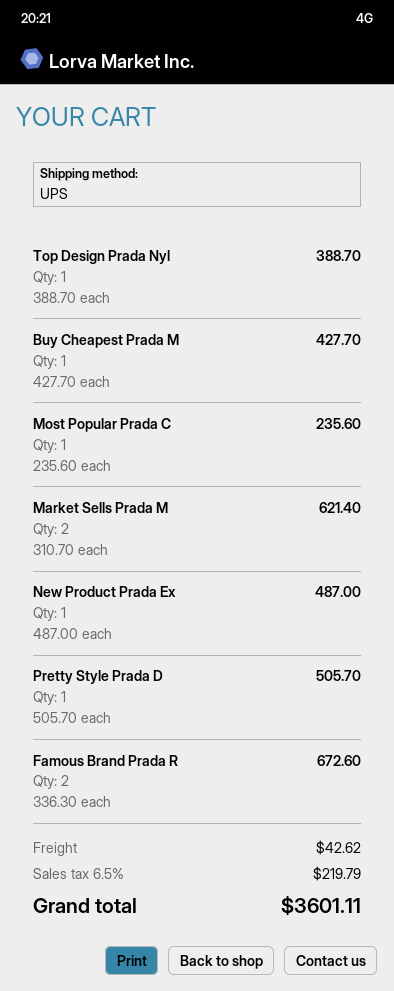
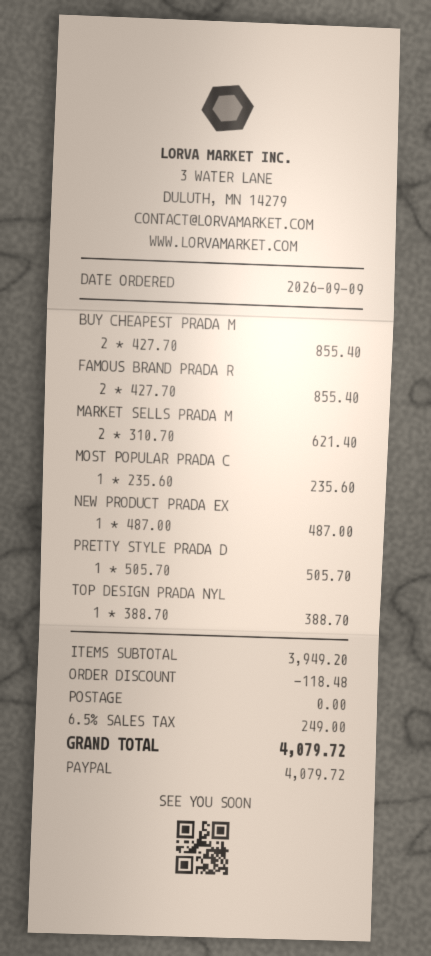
Buy Cheapest Prada M: 1 x 427.70 = 427.70 -> 2 x 427.70 = 855.40
Famous Brand Prada R: 2 x 336.30 = 672.60 -> 2 x 427.70 = 855.40
discount: none -> 118.48
shipping: 42.62 -> 0.00
tax: 6.5% = 219.79 -> 6.5% = 249.00
total: 3601.11 -> 4079.72

